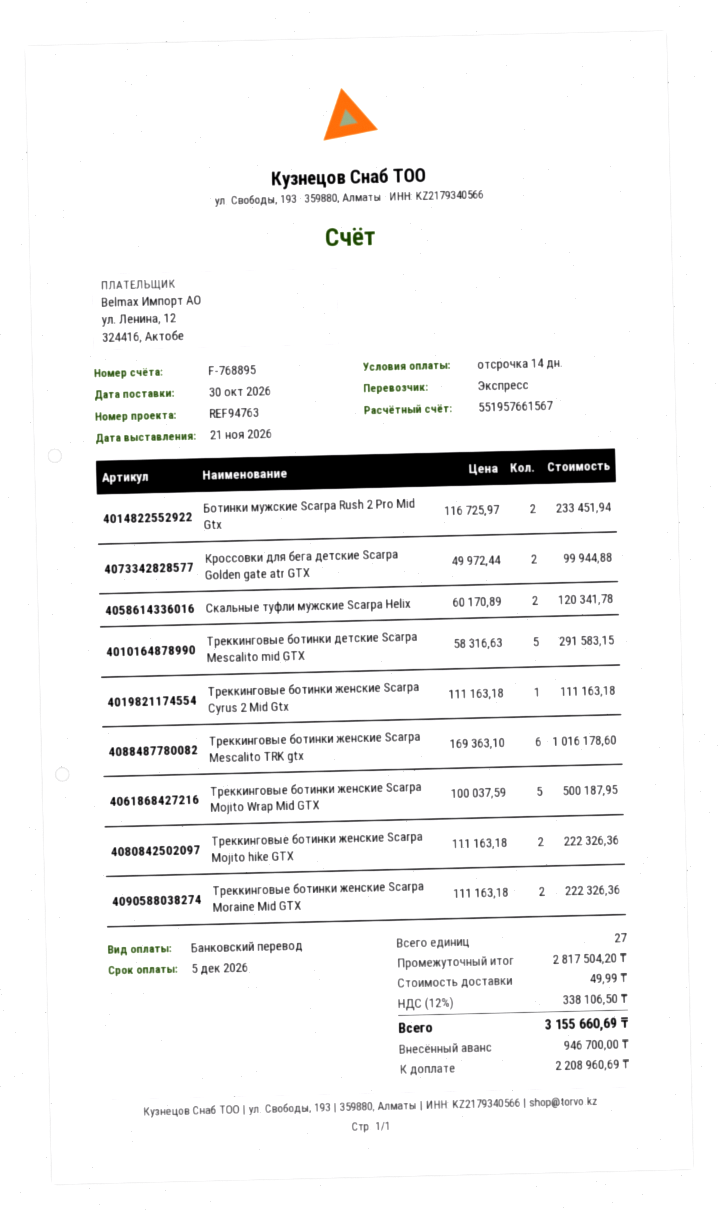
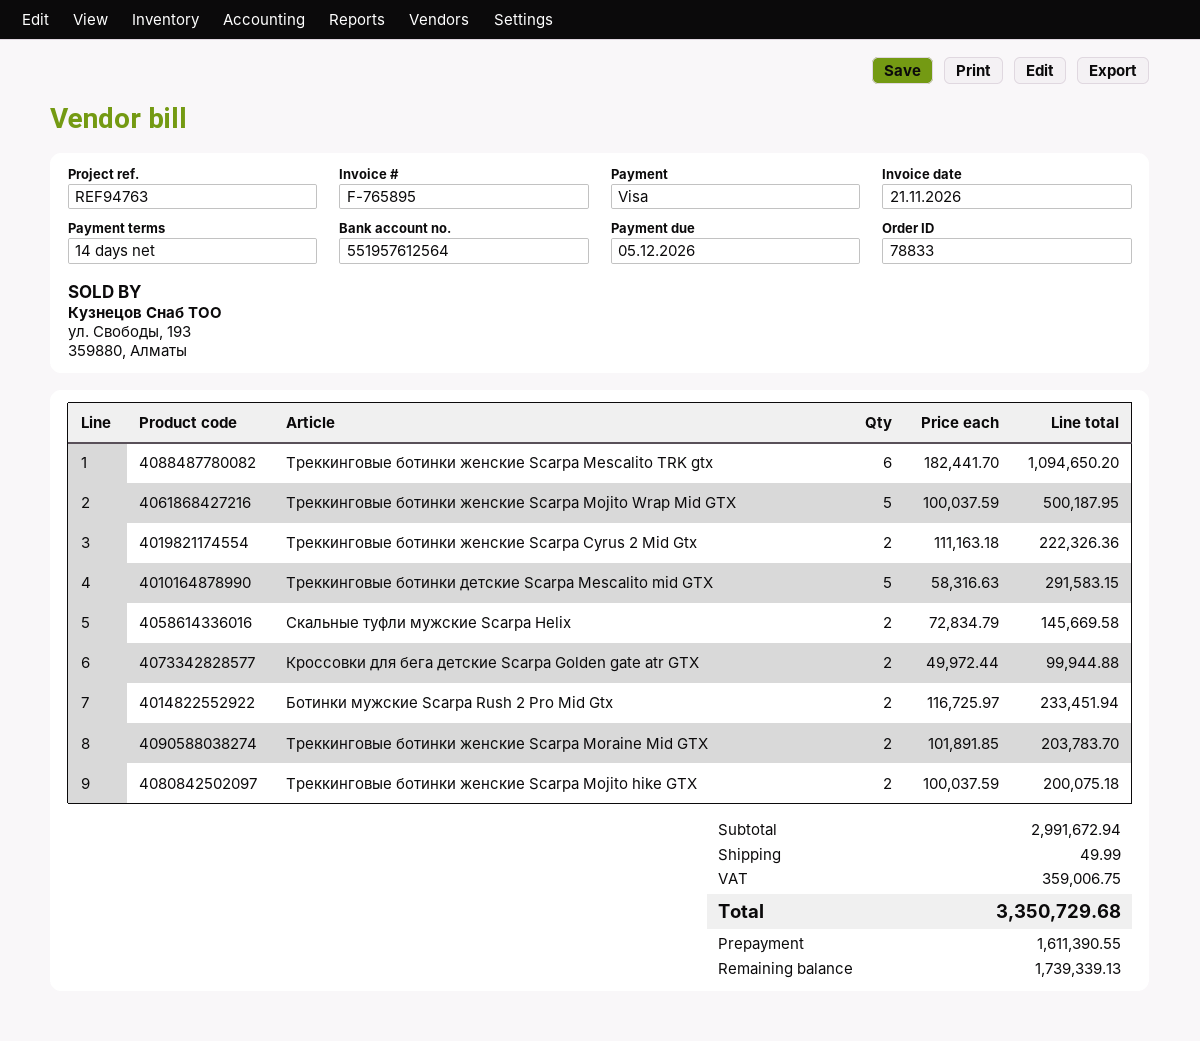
invoice number: F-768895 -> F-765895
payment method: bank transfer -> Visa
bank account: 551957661567 -> 551957612564
Скальные туфли мужские Scarpa Helix: 2 x 60170.89 = 120341.78 -> 2 x 72834.79 = 145669.58
Треккинговые ботинки женские Scarpa Cyrus 2 Mid Gtx: 1 x 111163.18 = 111163.18 -> 2 x 111163.18 = 222326.36
Треккинговые ботинки женские Scarpa Mescalito TRK gtx: 6 x 169363.10 = 1016178.60 -> 6 x 182441.70 = 1094650.20
Треккинговые ботинки женские Scarpa Mojito hike GTX: 2 x 111163.18 = 222326.36 -> 2 x 100037.59 = 200075.18
Треккинговые ботинки женские Scarpa Moraine Mid GTX: 2 x 111163.18 = 222326.36 -> 2 x 101891.85 = 203783.70
subtotal: 2817504.20 -> 2991672.94
tax: 338106.50 -> 359006.75
total: 3155660.69 -> 3350729.68
deposit: 946700.00 -> 1611390.55
balance: 2208960.69 -> 1739339.13

